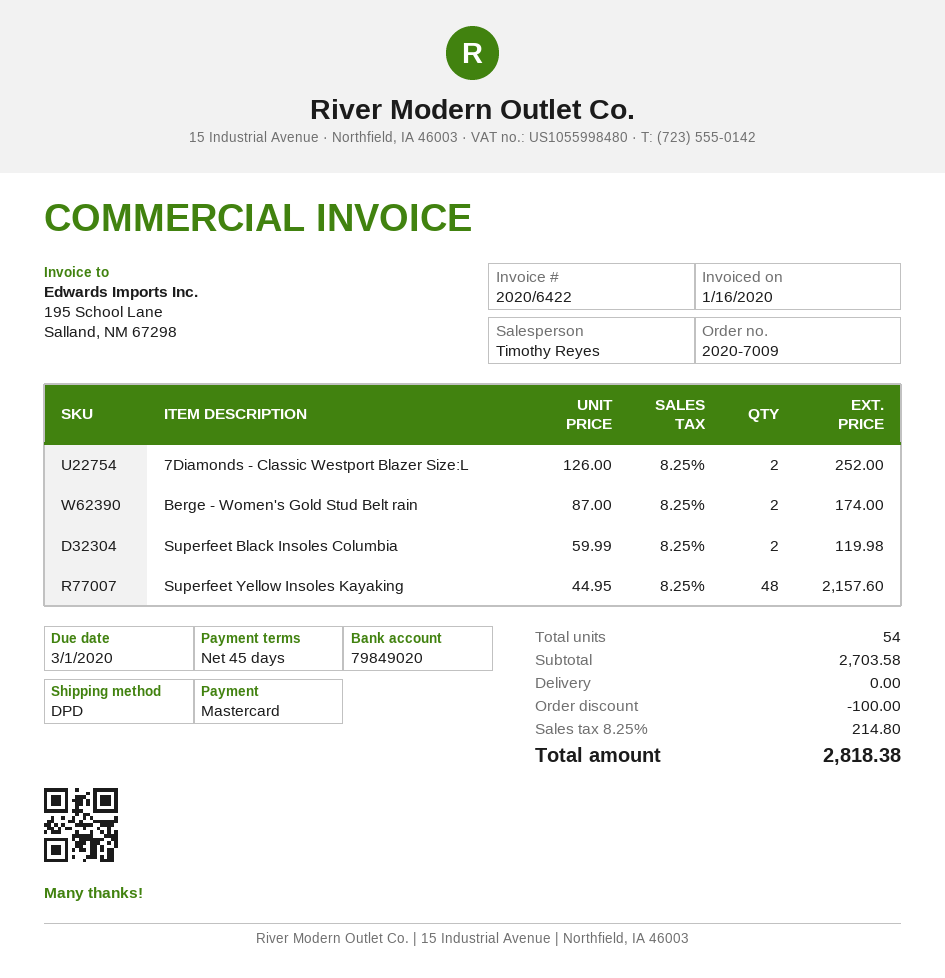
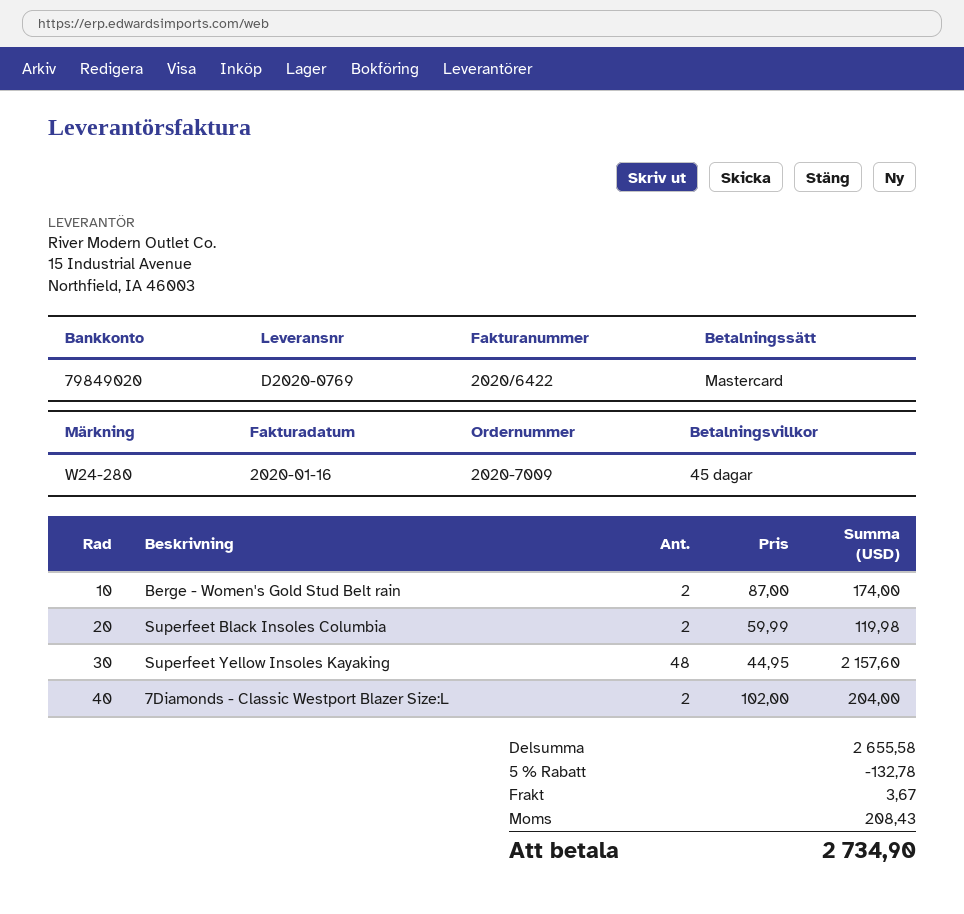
7Diamonds - Classic Westport Blazer Size:L: 2 x 126.00 = 252.00 -> 2 x 102.00 = 204.00
subtotal: 2703.58 -> 2655.58
discount: 100.00 -> 132.78
shipping: 0.00 -> 3.67
tax: 214.80 -> 208.43
total: 2818.38 -> 2734.90

